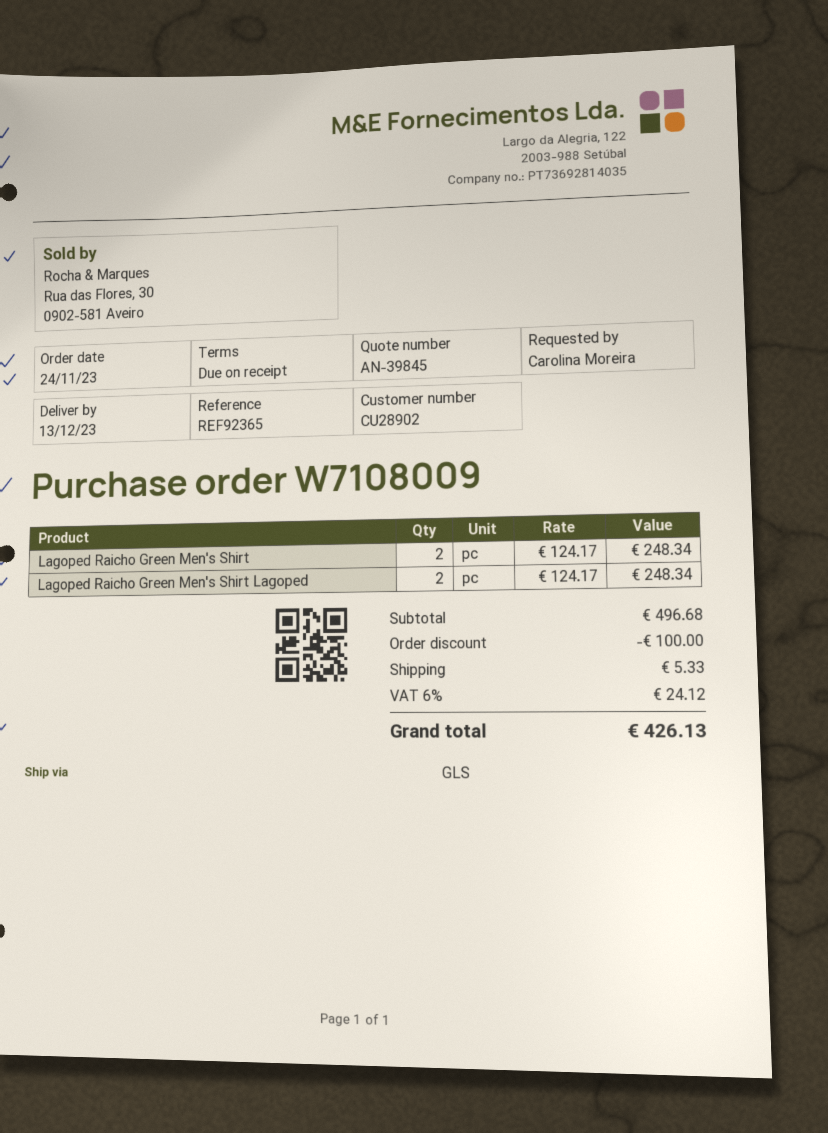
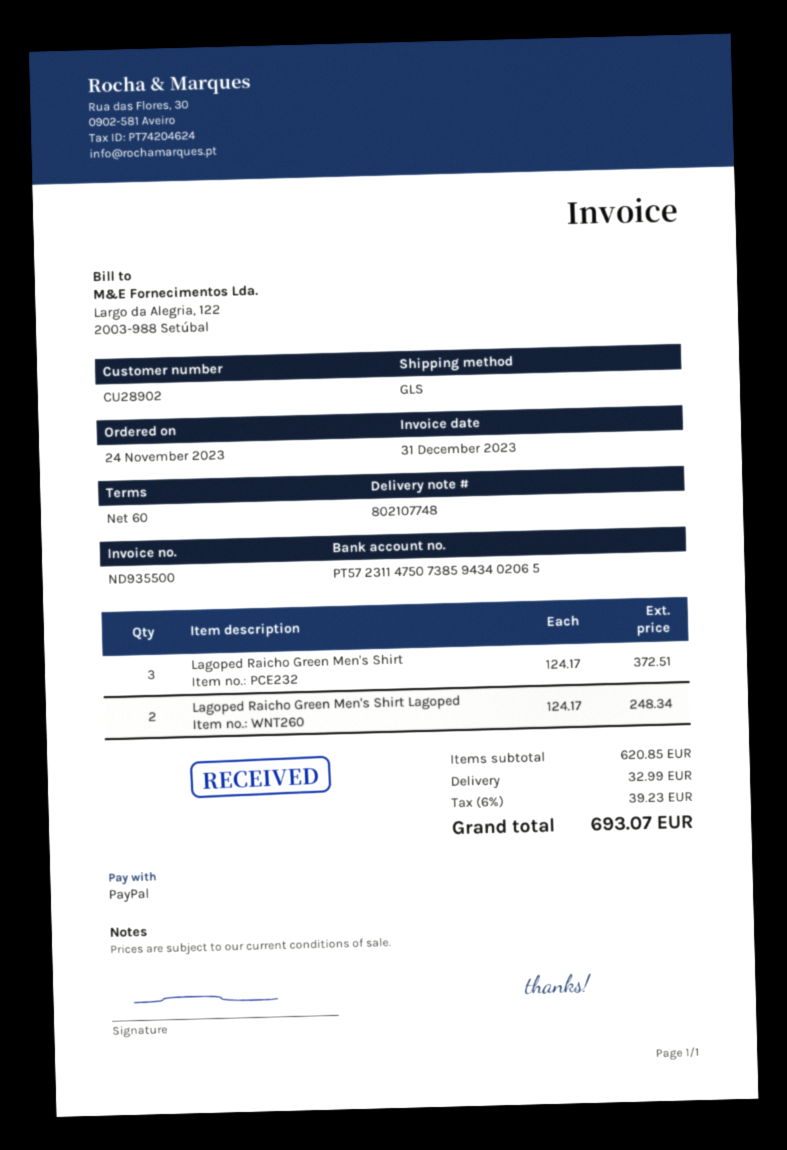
payment terms: on receipt -> 60 days
Lagoped Raicho Green Men's Shirt: 2 x 124.17 = 248.34 -> 3 x 124.17 = 372.51
subtotal: 496.68 -> 620.85
discount: 100.00 -> none
shipping: 5.33 -> 32.99
tax: 6% = 24.12 -> 6% = 39.23
total: 426.13 -> 693.07

